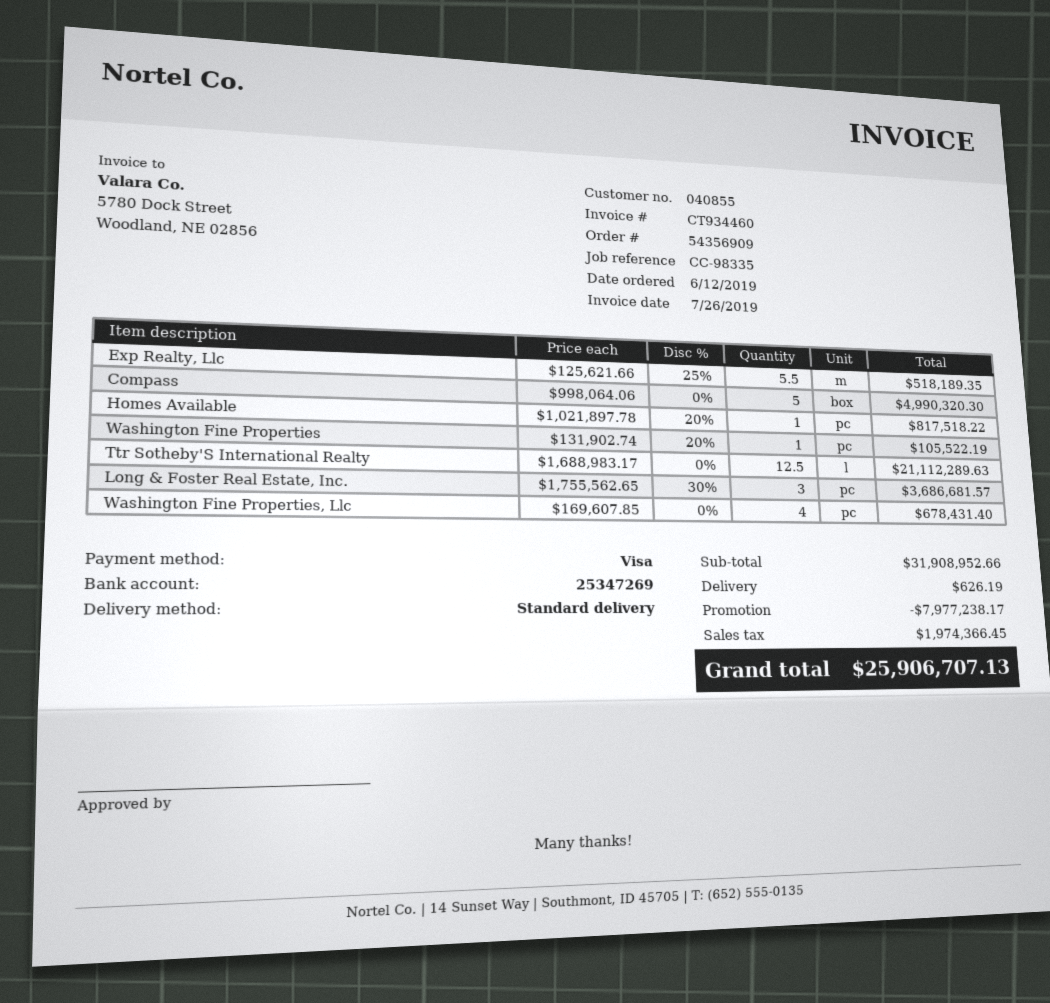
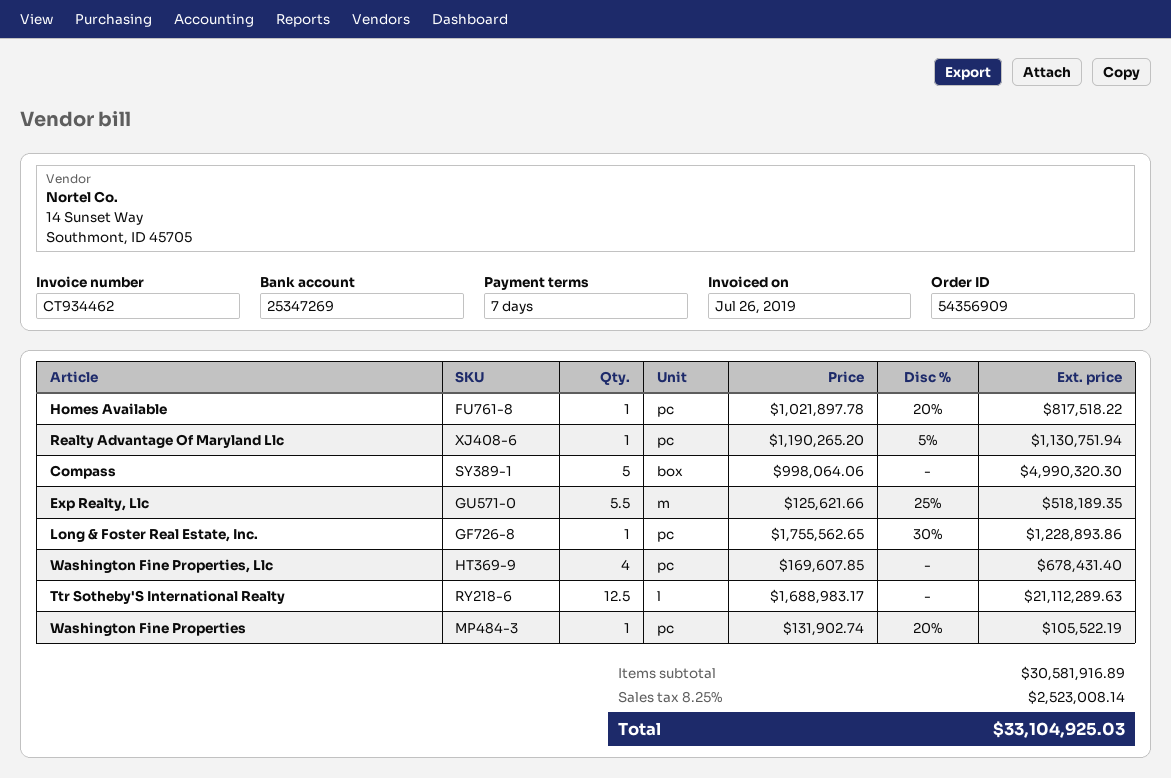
invoice number: CT934460 -> CT934462
Long & Foster Real Estate, Inc.: 3 x 1755562.65 - 30% = 3686681.57 -> 1 x 1755562.65 - 30% = 1228893.86
Realty Advantage Of Maryland Llc: none -> 1 x 1190265.20 - 5% = 1130751.94
subtotal: 31908952.66 -> 30581916.89
discount: 7977238.17 -> none
shipping: 626.19 -> none
tax: 1974366.45 -> 2523008.14
total: 25906707.13 -> 33104925.03

